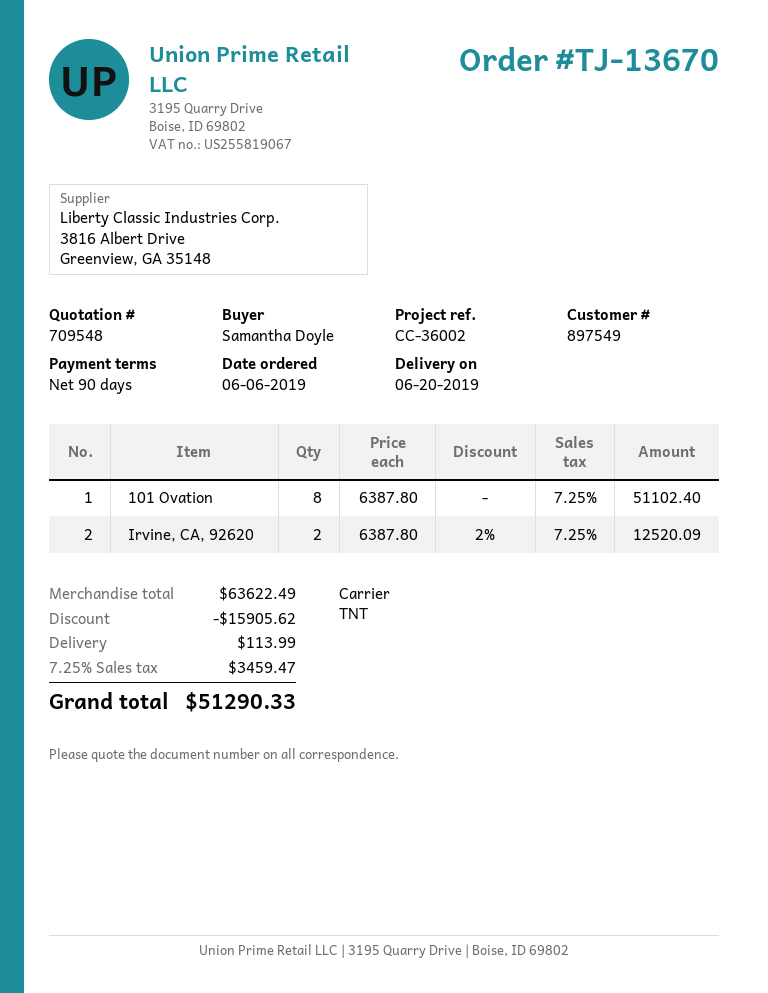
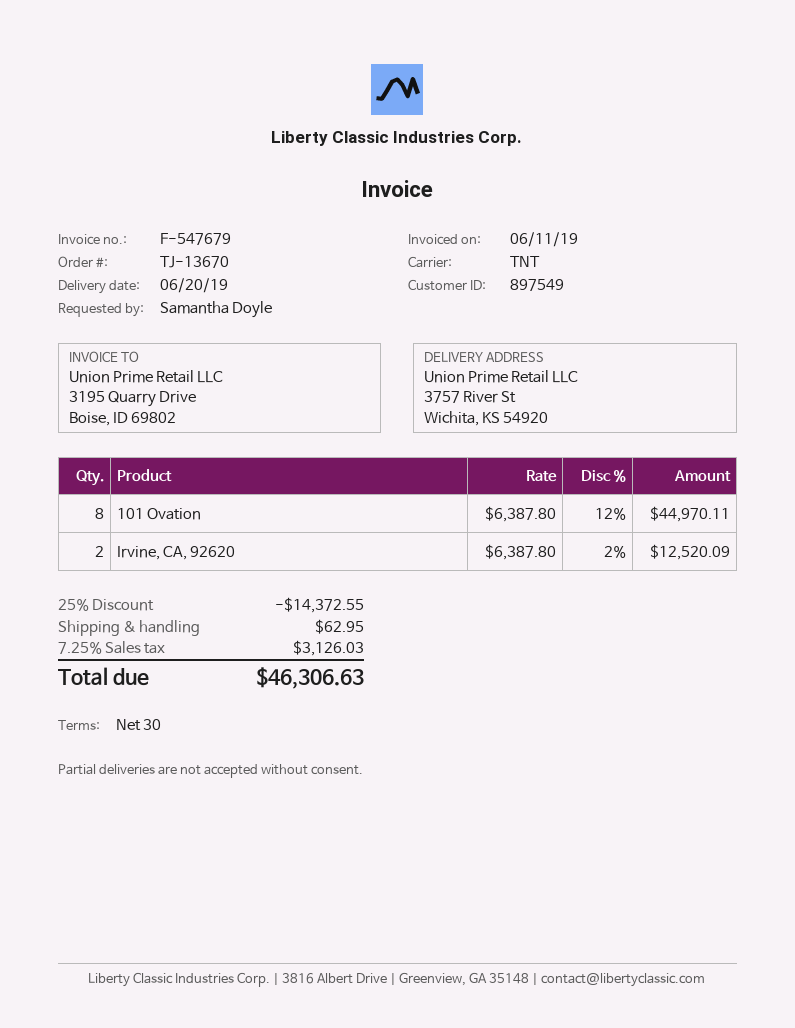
payment terms: 90 days -> 30 days
101 Ovation: 8 x 6387.80 = 51102.40 -> 8 x 6387.80 - 12% = 44970.11
discount: 15905.62 -> 14372.55
shipping: 113.99 -> 62.95
tax: 7.25% = 3459.47 -> 7.25% = 3126.03
total: 51290.33 -> 46306.63

